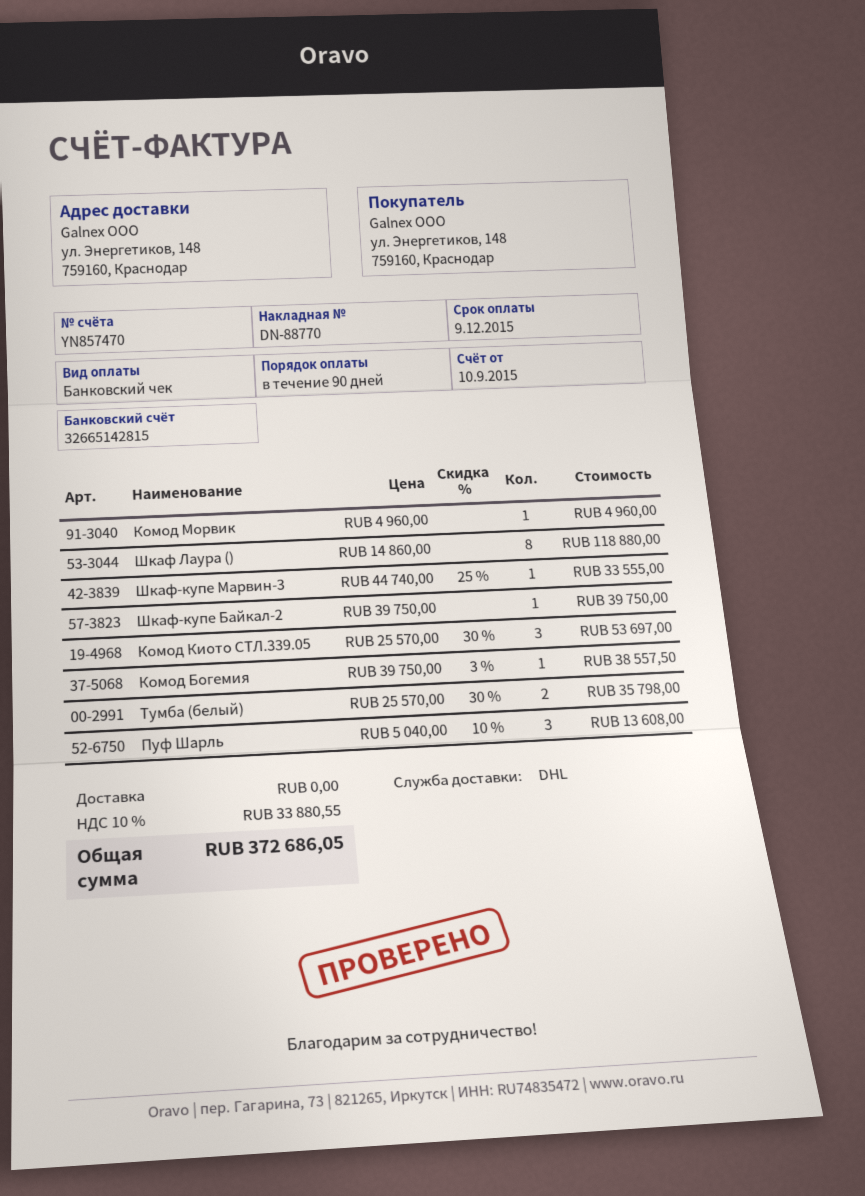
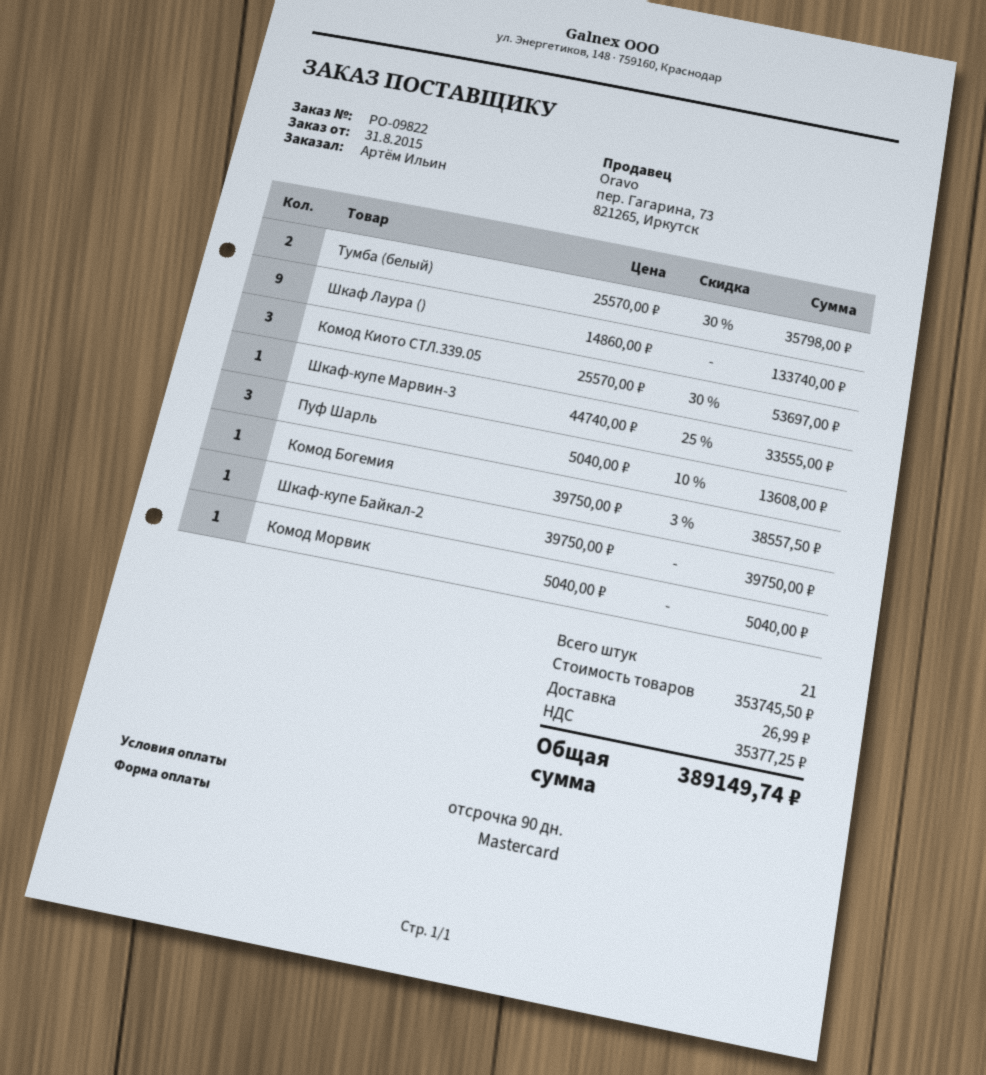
payment method: cheque -> Mastercard
Комод Морвик: 1 x 4960.00 = 4960.00 -> 1 x 5040.00 = 5040.00
Шкаф Лаура (): 8 x 14860.00 = 118880.00 -> 9 x 14860.00 = 133740.00
shipping: 0.00 -> 26.99
tax: 33880.55 -> 35377.25
total: 372686.05 -> 389149.74

